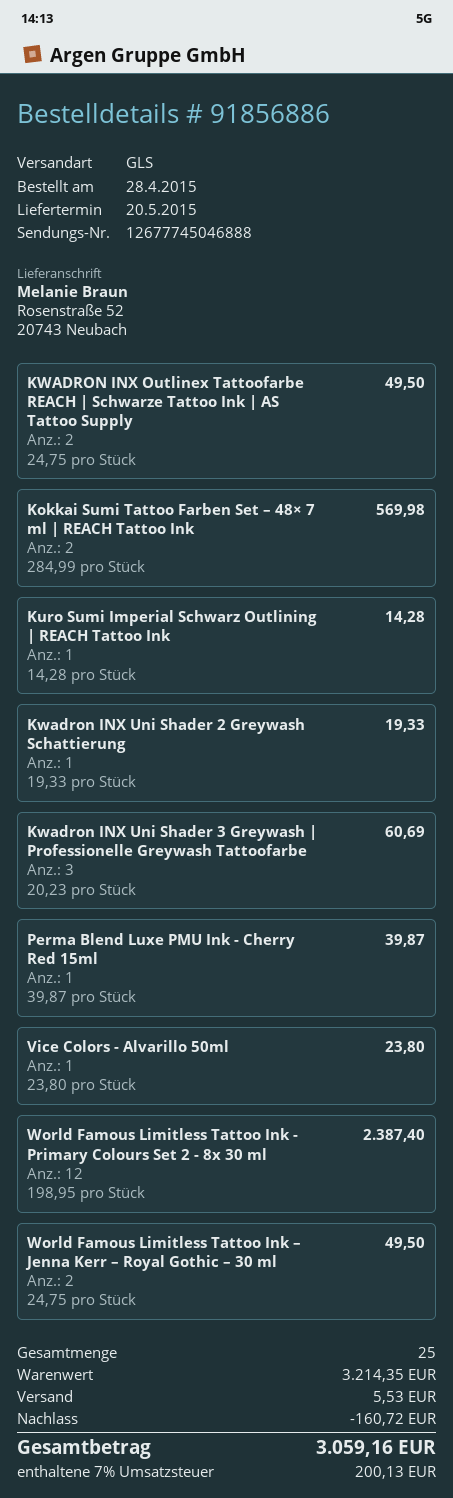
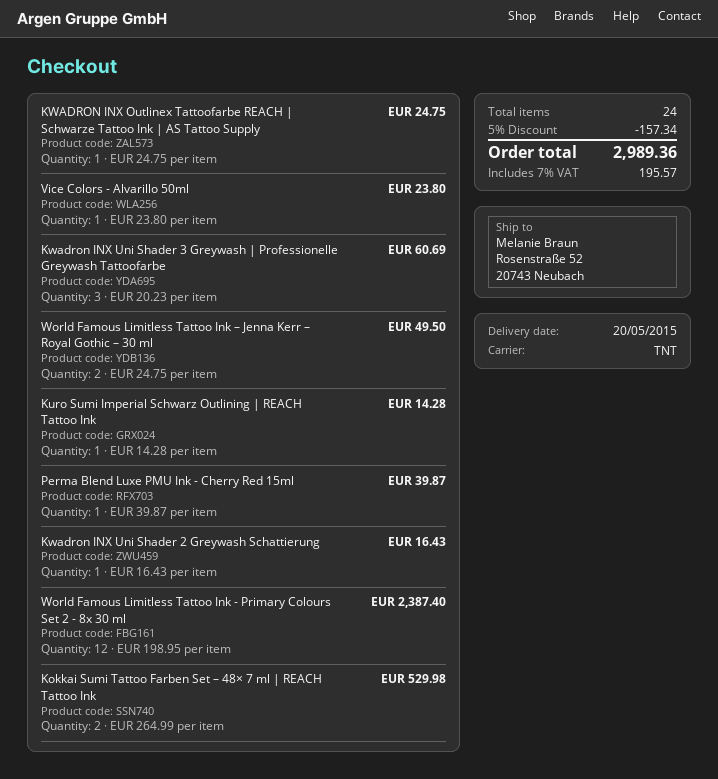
shipping method: GLS -> TNT
KWADRON INX Outlinex Tattoofarbe REACH | Schwarze Tattoo Ink | AS Tattoo Supply: 2 x 24.75 = 49.50 -> 1 x 24.75 = 24.75
Kokkai Sumi Tattoo Farben Set – 48× 7 ml | REACH Tattoo Ink: 2 x 284.99 = 569.98 -> 2 x 264.99 = 529.98
Kwadron INX Uni Shader 2 Greywash Schattierung: 1 x 19.33 = 19.33 -> 1 x 16.43 = 16.43
total quantity: 25 -> 24
discount: 160.72 -> 157.34
shipping: 5.53 -> none
tax: 7% = 200.13 -> 7% = 195.57
total: 3059.16 -> 2989.36

